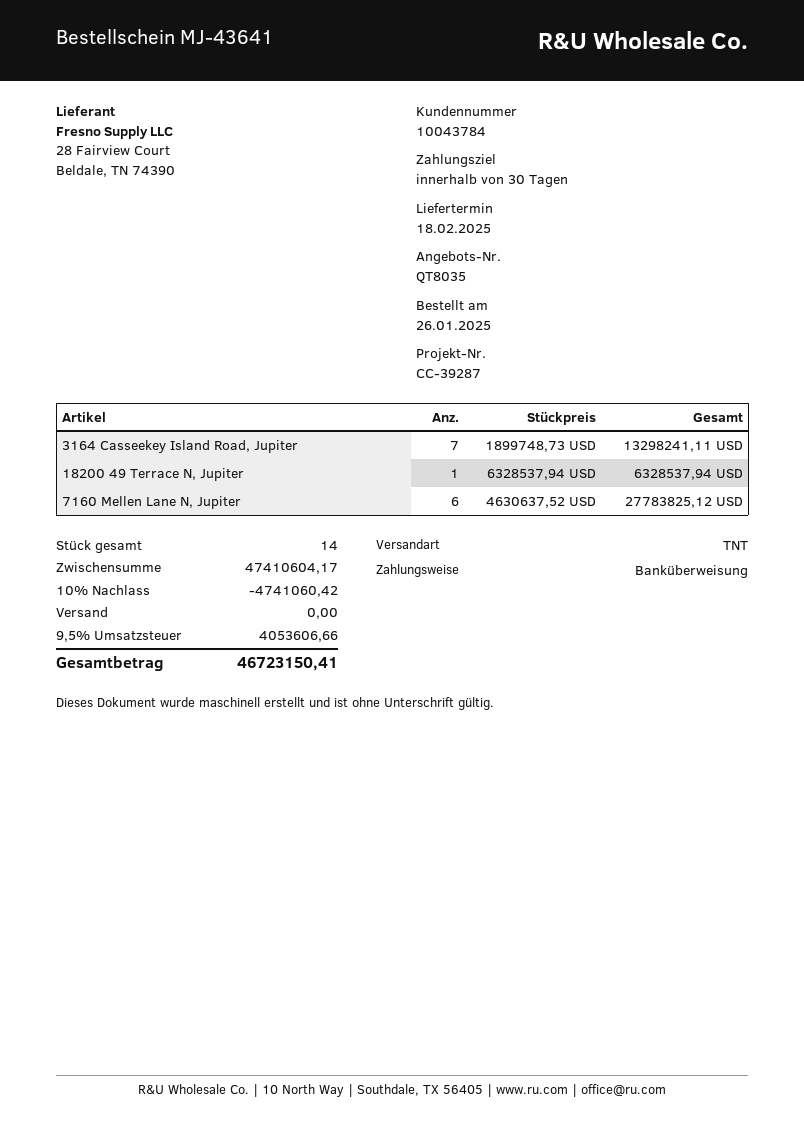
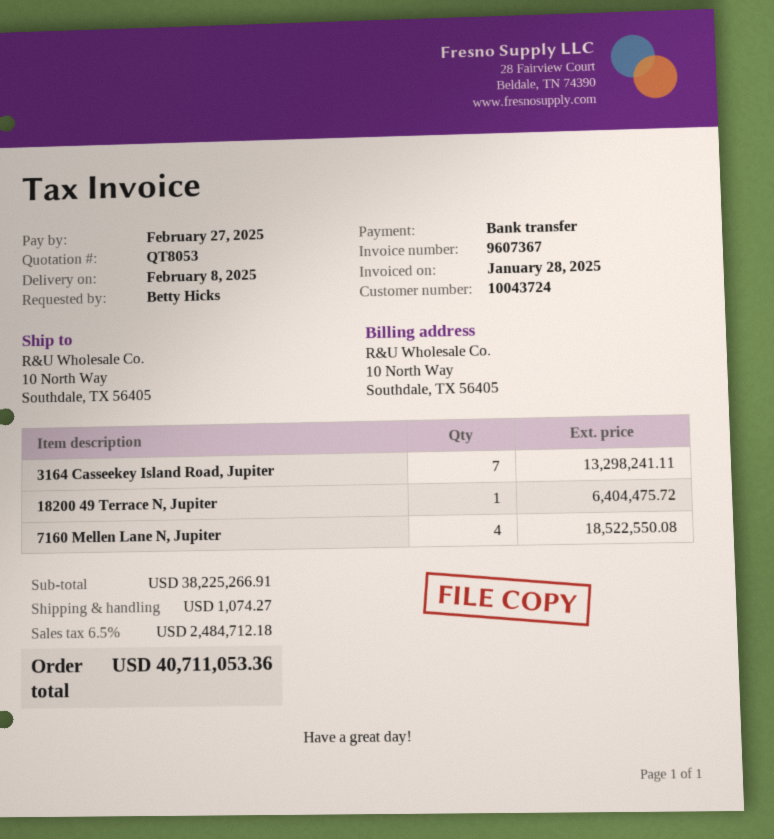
quote number: QT8035 -> QT8053
delivery date: 2025-02-18 -> 2025-02-08
customer number: 10043784 -> 10043724
18200 49 Terrace N, Jupiter: 1 for 6328537.94 -> 1 for 6404475.72
7160 Mellen Lane N, Jupiter: 6 for 27783825.12 -> 4 for 18522550.08
subtotal: 47410604.17 -> 38225266.91
discount: 10% = 4741060.42 -> none
shipping: 0.00 -> 1074.27
tax: 9.5% = 4053606.66 -> 6.5% = 2484712.18
total: 46723150.41 -> 40711053.36

